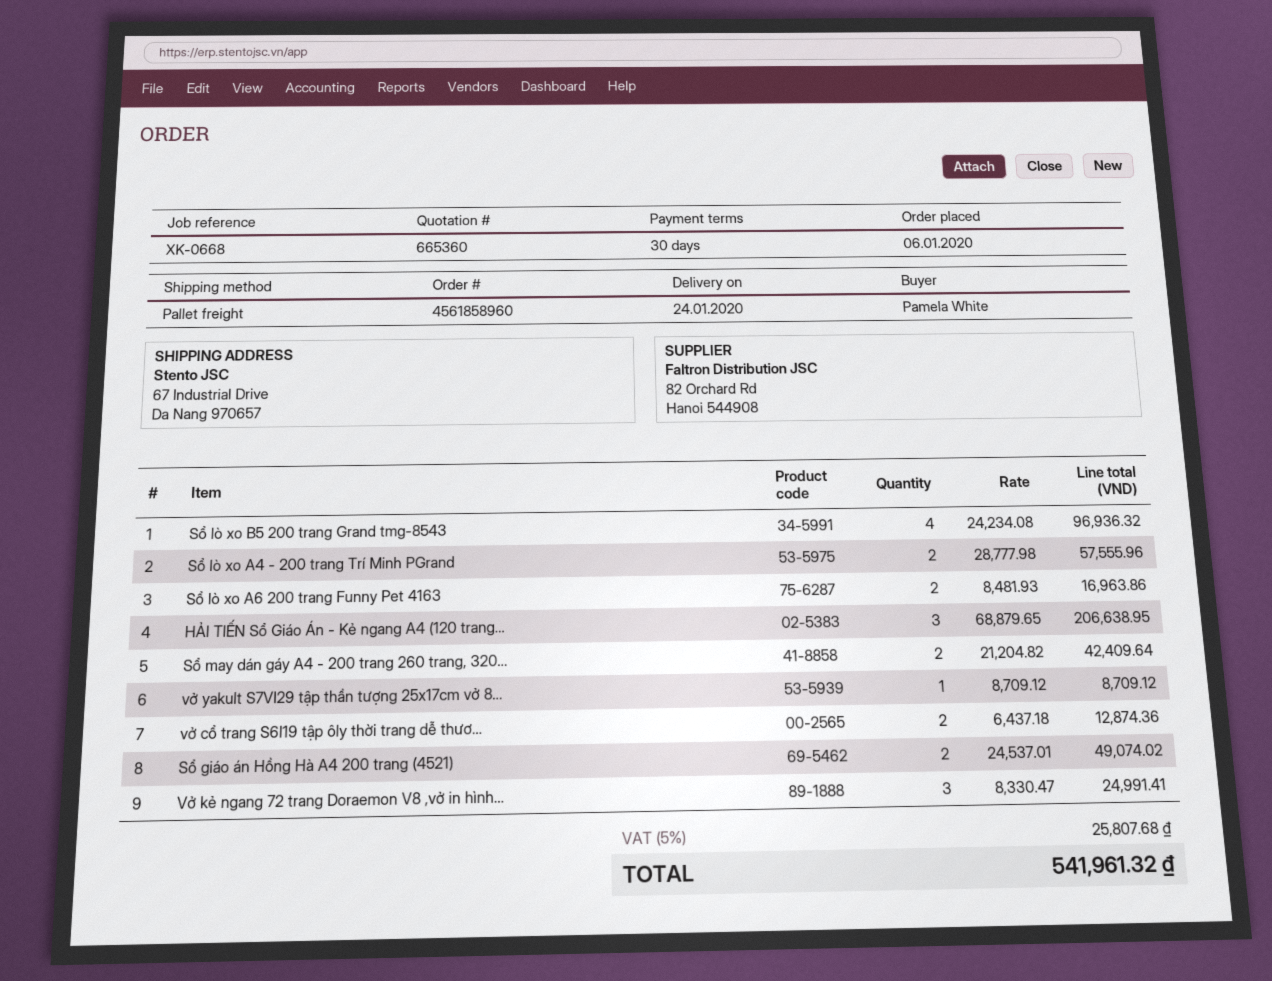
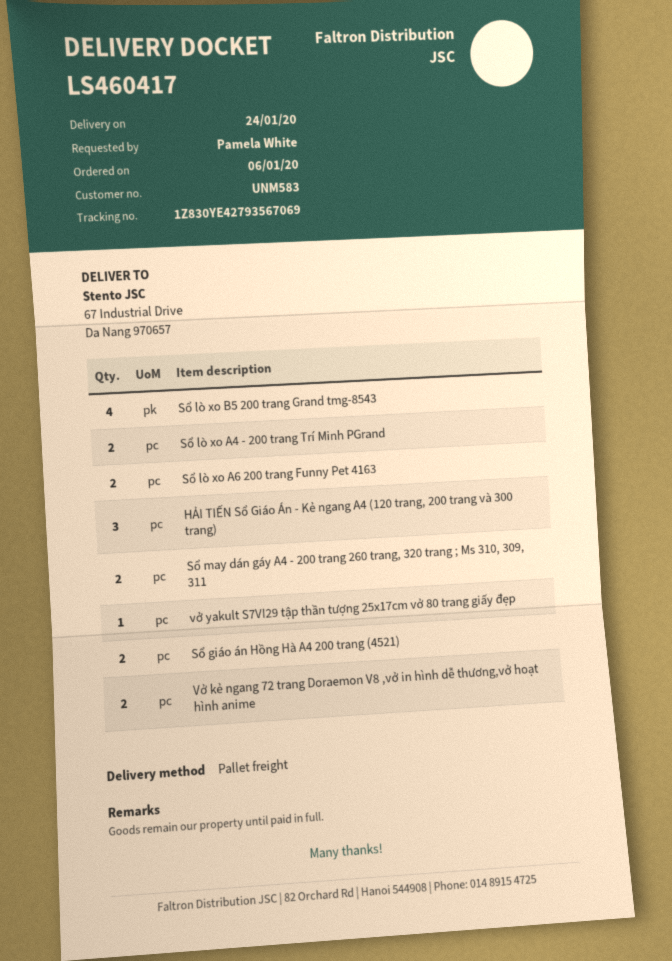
vở cổ trang S6I19 tập ôly thời trang dễ thươ...: 2 -> none
Vở kẻ ngang 72 trang Doraemon V8 ,vở in hình...: 3 -> 2

